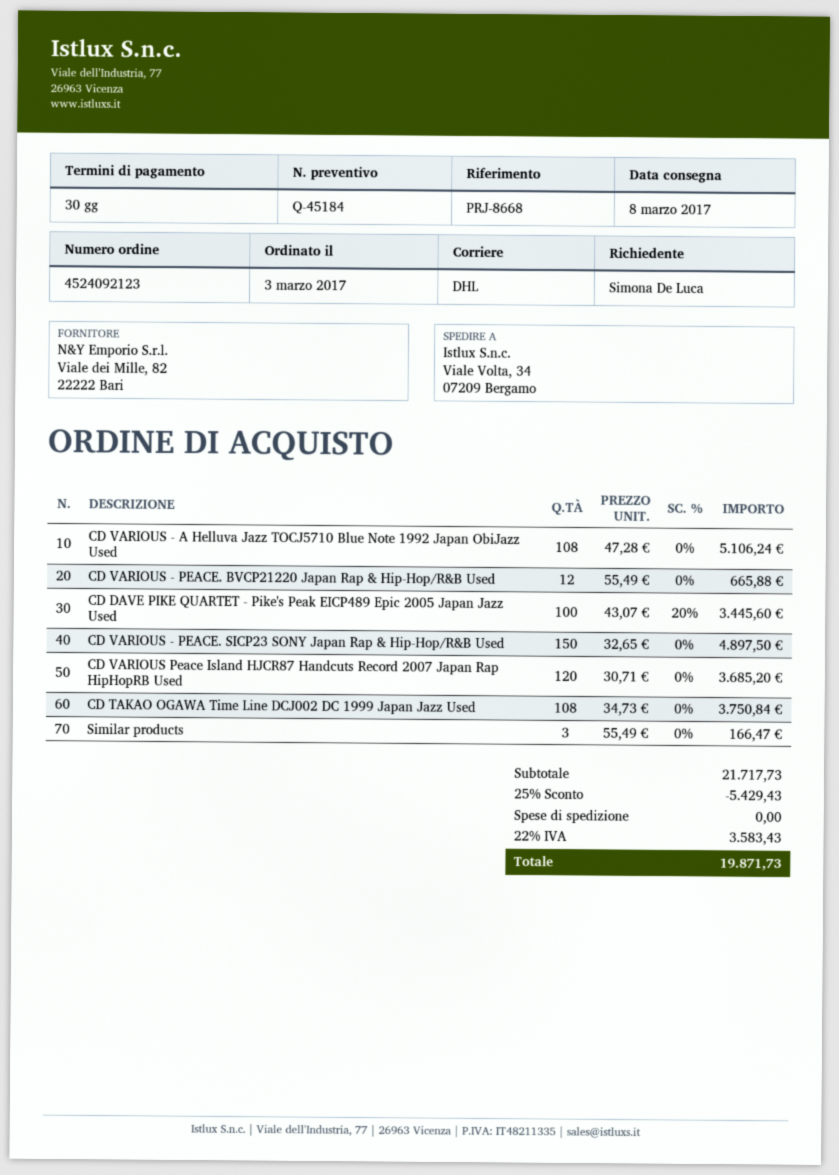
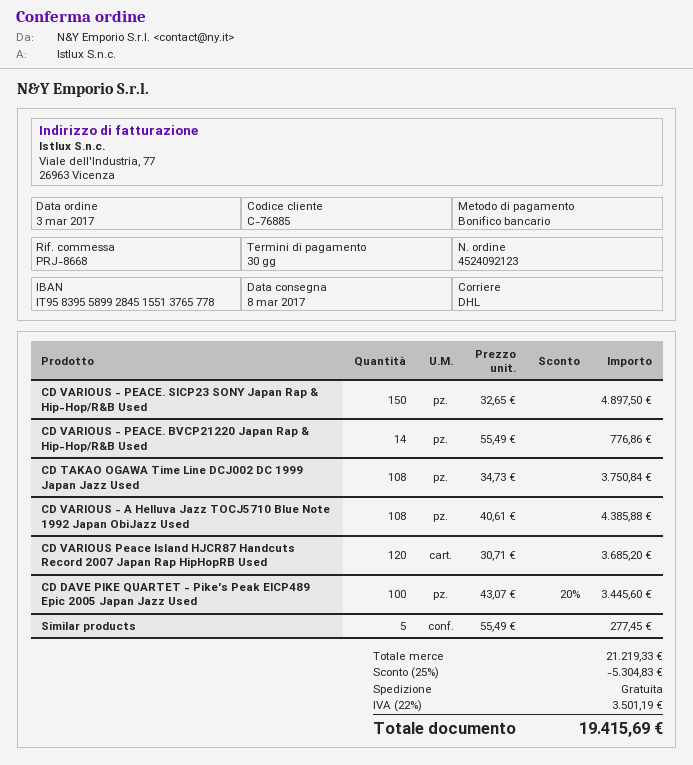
CD VARIOUS - A Helluva Jazz TOCJ5710 Blue Note 1992 Japan ObiJazz Used: 108 x 47.28 = 5106.24 -> 108 x 40.61 = 4385.88
CD VARIOUS - PEACE. BVCP21220 Japan Rap & Hip-Hop/R&B Used: 12 x 55.49 = 665.88 -> 14 x 55.49 = 776.86
Similar products: 3 x 55.49 = 166.47 -> 5 x 55.49 = 277.45
subtotal: 21717.73 -> 21219.33
discount: 25% = 5429.43 -> 25% = 5304.83
tax: 22% = 3583.43 -> 22% = 3501.19
total: 19871.73 -> 19415.69

